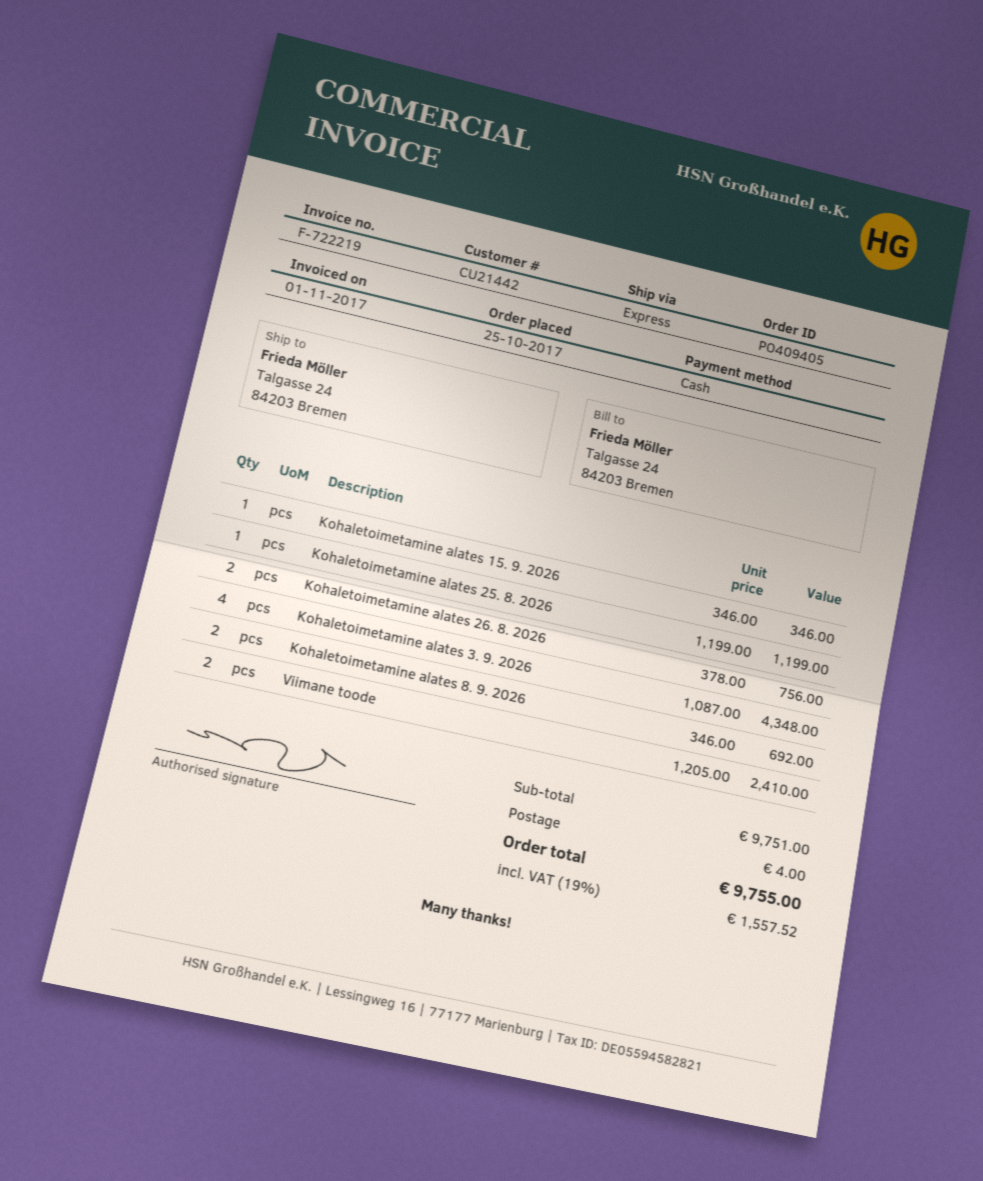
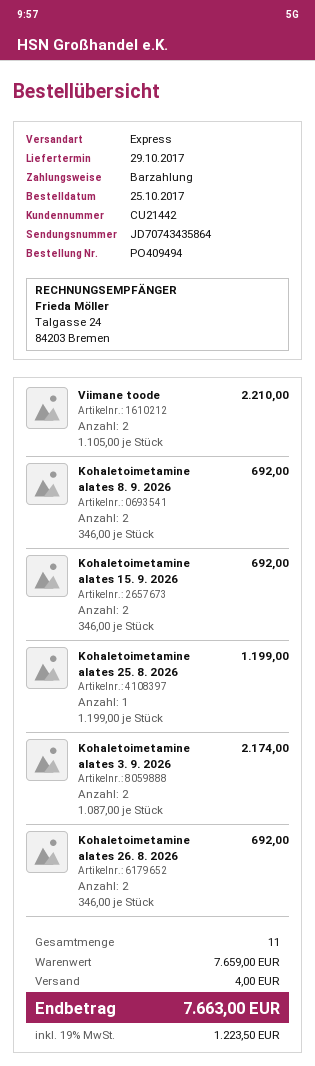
order number: PO409405 -> PO409494
Kohaletoimetamine alates 15. 9. 2026: 1 x 346.00 = 346.00 -> 2 x 346.00 = 692.00
Kohaletoimetamine alates 26. 8. 2026: 2 x 378.00 = 756.00 -> 2 x 346.00 = 692.00
Kohaletoimetamine alates 3. 9. 2026: 4 x 1087.00 = 4348.00 -> 2 x 1087.00 = 2174.00
Viimane toode: 2 x 1205.00 = 2410.00 -> 2 x 1105.00 = 2210.00
subtotal: 9751.00 -> 7659.00
tax: 19% = 1557.52 -> 19% = 1223.50
total: 9755.00 -> 7663.00

